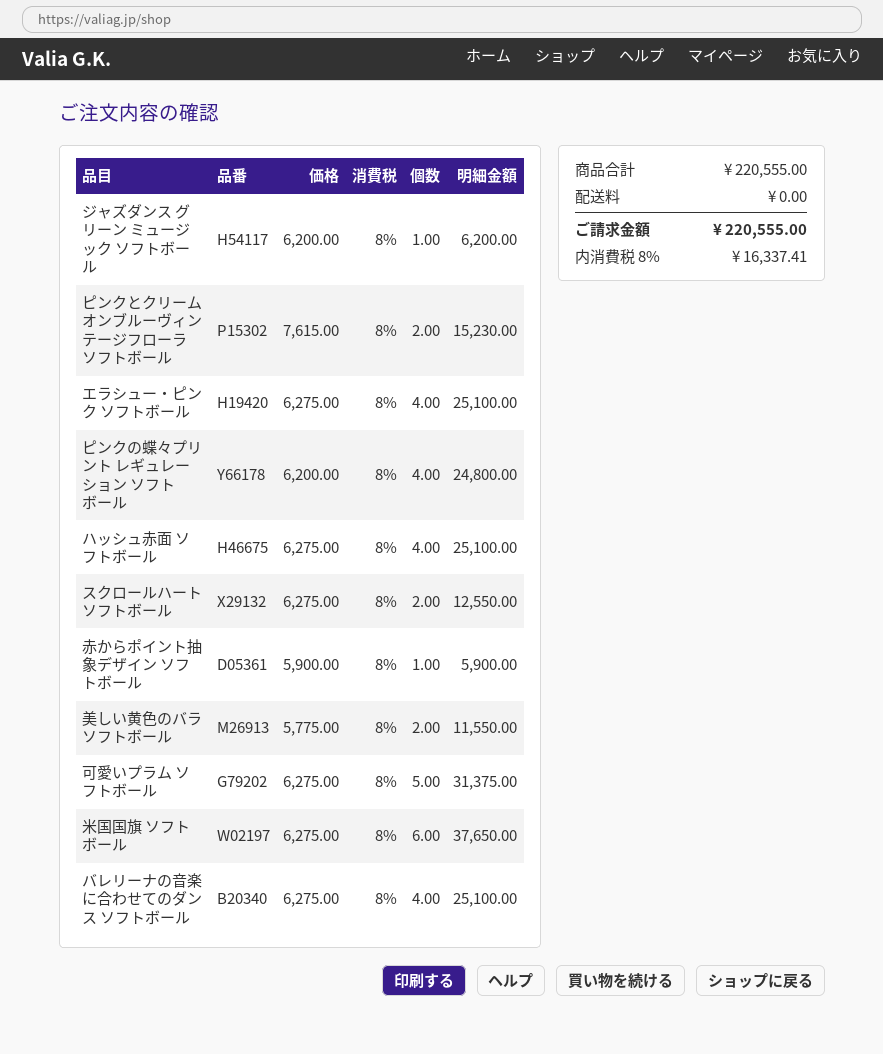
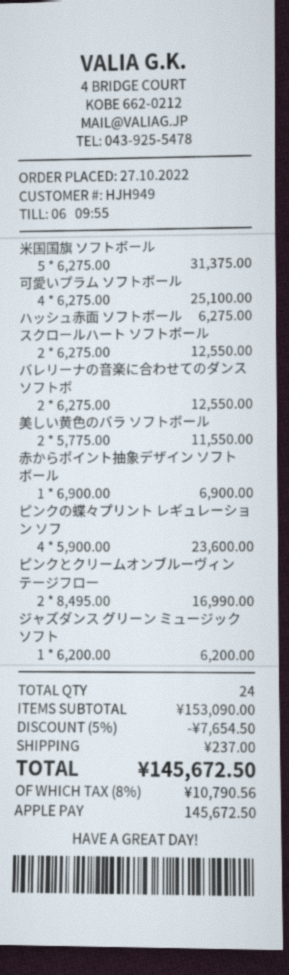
ピンクとクリームオンブルーヴィンテージフローラ ソフトボール: 2 x 7615.00 = 15230.00 -> 2 x 8495.00 = 16990.00
エラシュー・ピンク ソフトボール: 4 x 6275.00 = 25100.00 -> none
ピンクの蝶々プリント レギュレーション ソフトボール: 4 x 6200.00 = 24800.00 -> 4 x 5900.00 = 23600.00
ハッシュ赤面 ソフトボール: 4 x 6275.00 = 25100.00 -> 1 x 6275.00 = 6275.00
赤からポイント抽象デザイン ソフトボール: 1 x 5900.00 = 5900.00 -> 1 x 6900.00 = 6900.00
可愛いプラム ソフトボール: 5 x 6275.00 = 31375.00 -> 4 x 6275.00 = 25100.00
米国国旗 ソフトボール: 6 x 6275.00 = 37650.00 -> 5 x 6275.00 = 31375.00
バレリーナの音楽に合わせてのダンス ソフトボール: 4 x 6275.00 = 25100.00 -> 2 x 6275.00 = 12550.00
subtotal: 220555.00 -> 153090.00
discount: none -> 5% = 7654.50
shipping: 0.00 -> 237.00
tax: 8% = 16337.41 -> 8% = 10790.56
total: 220555.00 -> 145672.50

